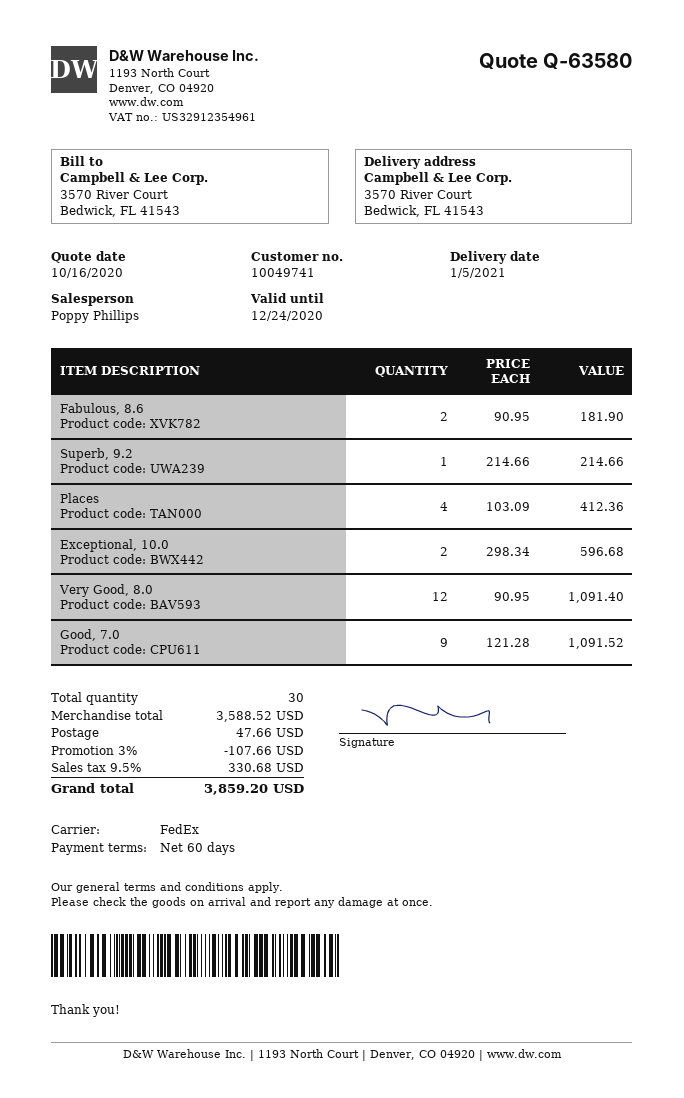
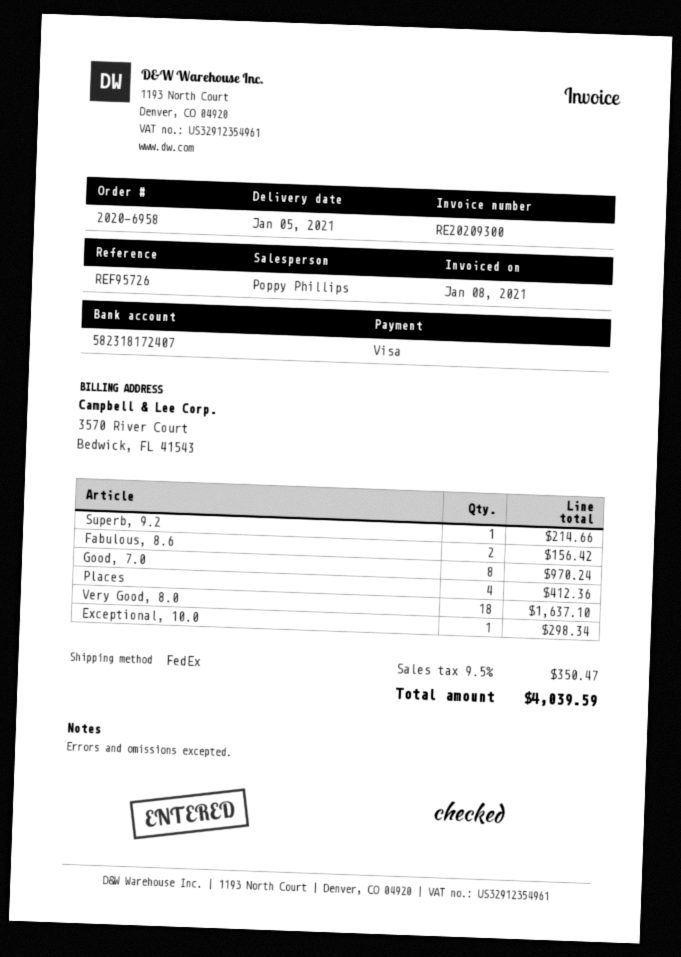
Fabulous, 8.6: 2 for 181.90 -> 2 for 156.42
Exceptional, 10.0: 2 for 596.68 -> 1 for 298.34
Very Good, 8.0: 12 for 1091.40 -> 18 for 1637.10
Good, 7.0: 9 for 1091.52 -> 8 for 970.24
discount: 3% = 107.66 -> none
shipping: 47.66 -> none
tax: 9.5% = 330.68 -> 9.5% = 350.47
total: 3859.20 -> 4039.59

